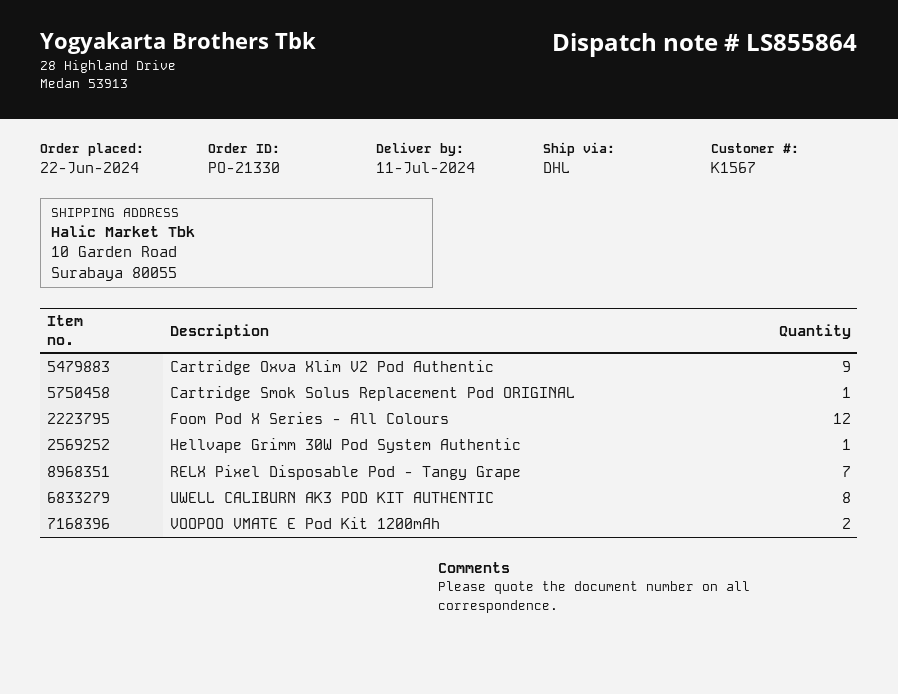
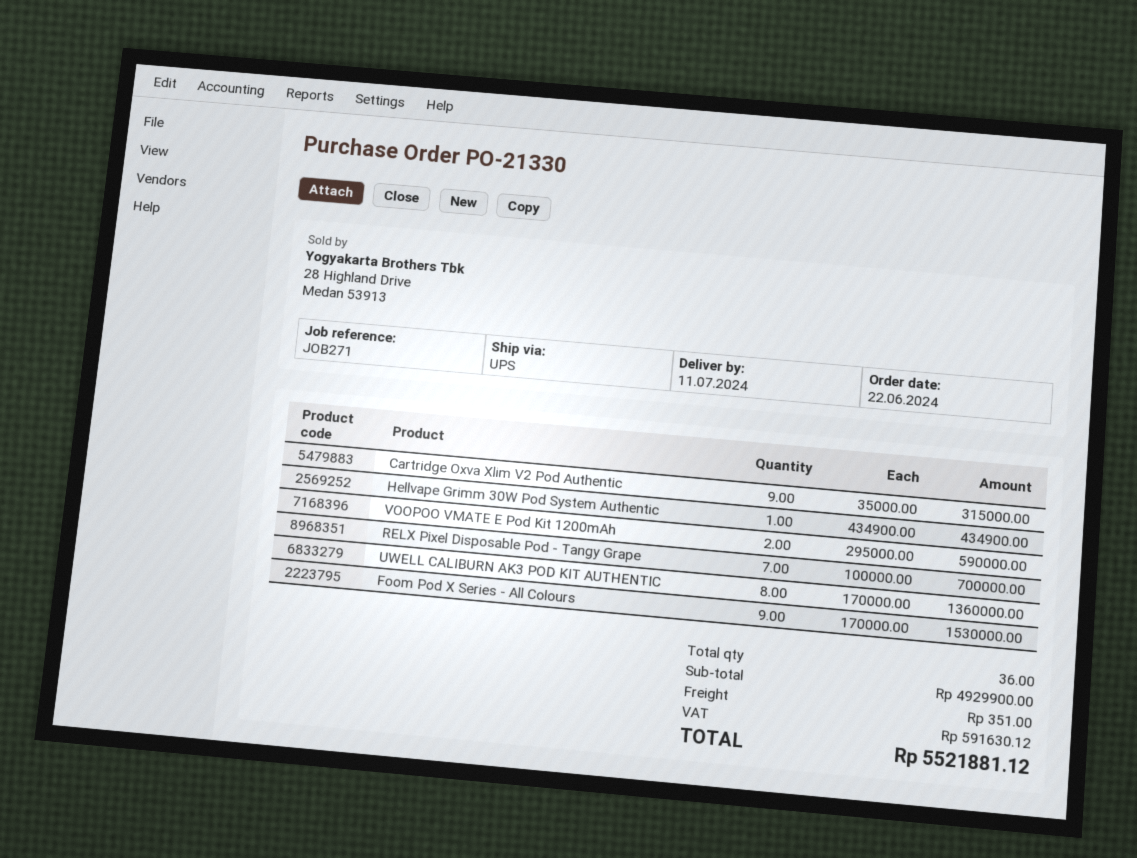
shipping method: DHL -> UPS
Cartridge Smok Solus Replacement Pod ORIGINAL: 1 -> none
Foom Pod X Series - All Colours: 12 -> 9

